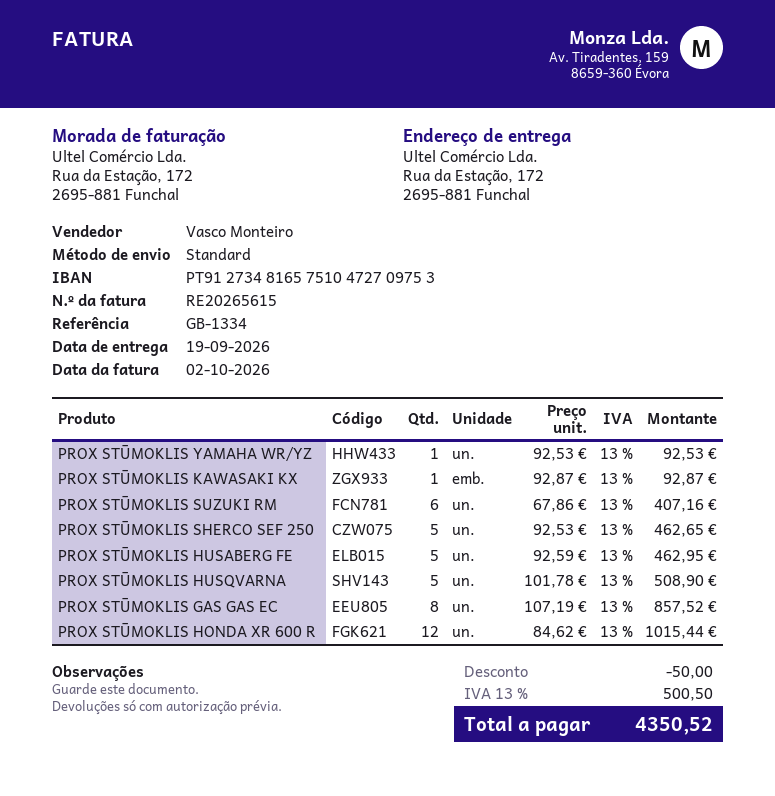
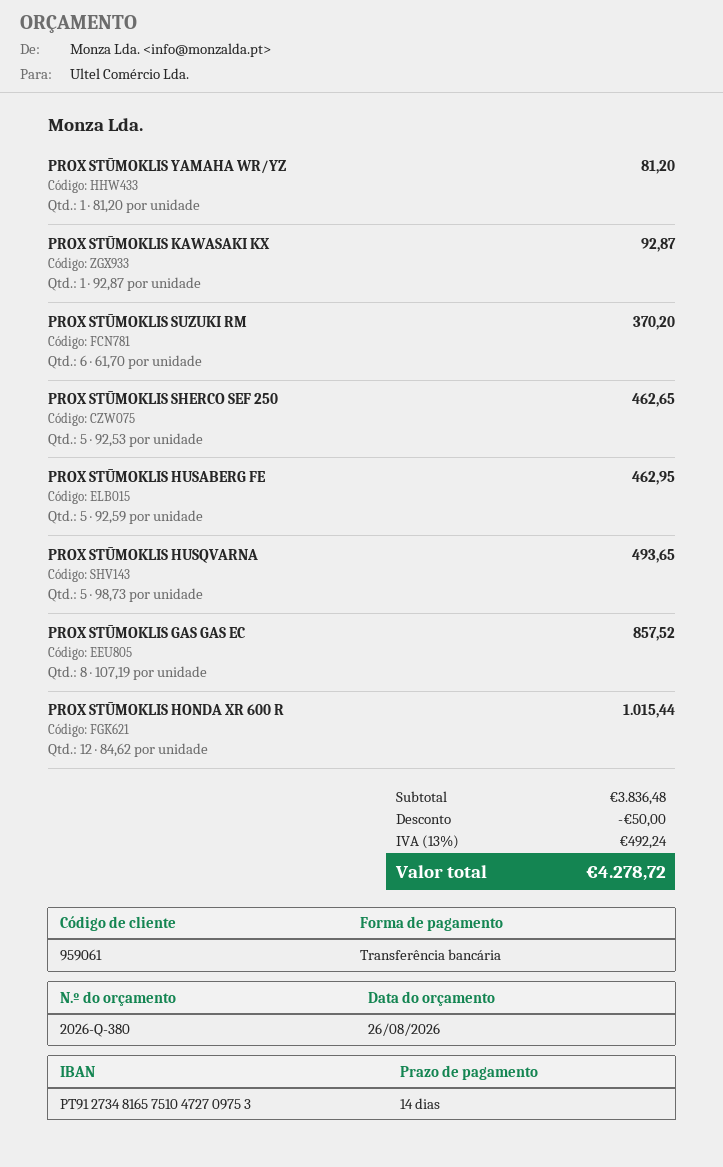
PROX STŪMOKLIS YAMAHA WR/YZ: 1 x 92.53 = 92.53 -> 1 x 81.20 = 81.20
PROX STŪMOKLIS SUZUKI RM: 6 x 67.86 = 407.16 -> 6 x 61.70 = 370.20
PROX STŪMOKLIS HUSQVARNA: 5 x 101.78 = 508.90 -> 5 x 98.73 = 493.65
tax: 13% = 500.50 -> 13% = 492.24
total: 4350.52 -> 4278.72

